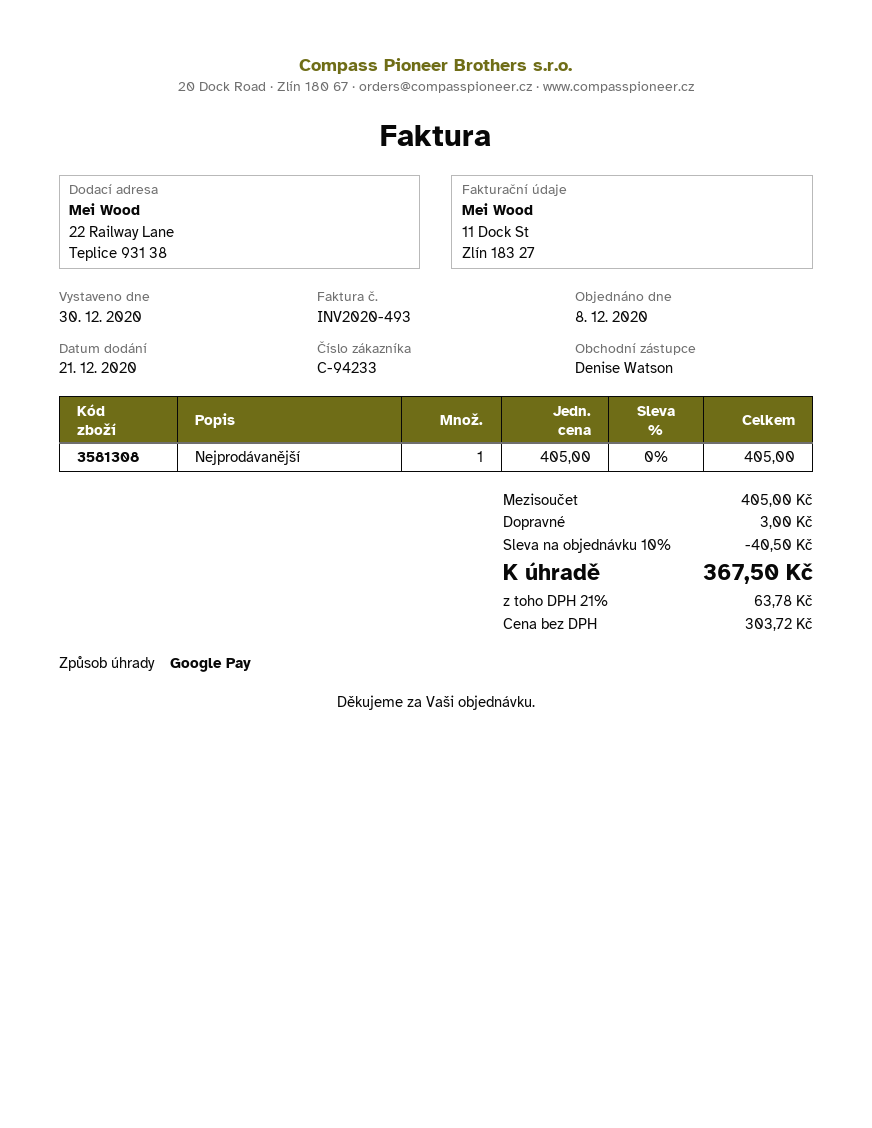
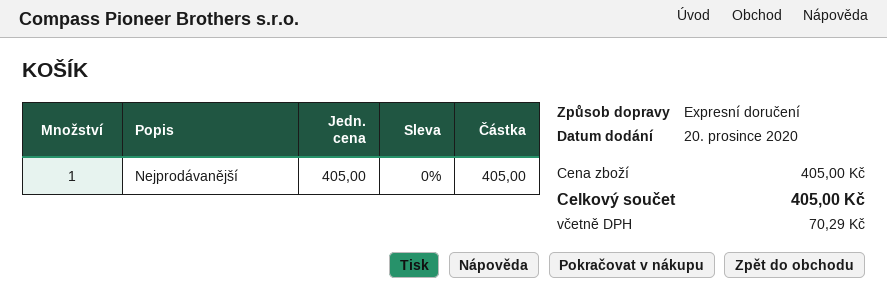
delivery date: 2020-12-21 -> 2020-12-20
discount: 10% = 40.50 -> none
shipping: 3.00 -> none
tax: 63.78 -> 70.29
total: 367.50 -> 405.00

